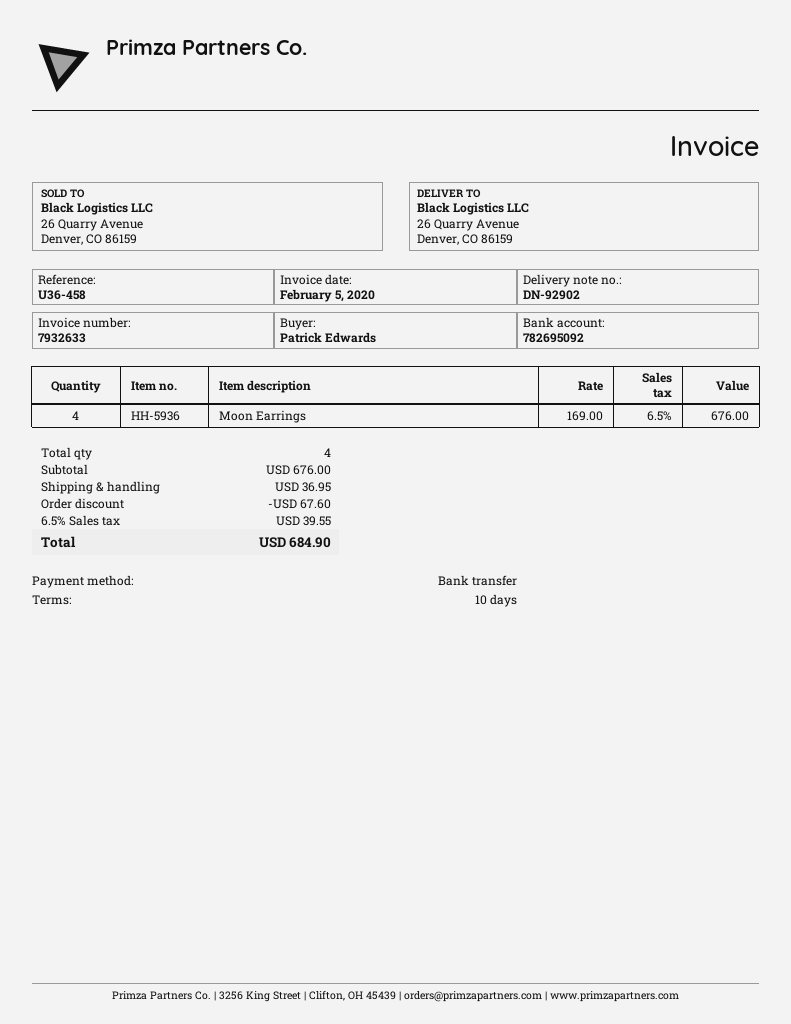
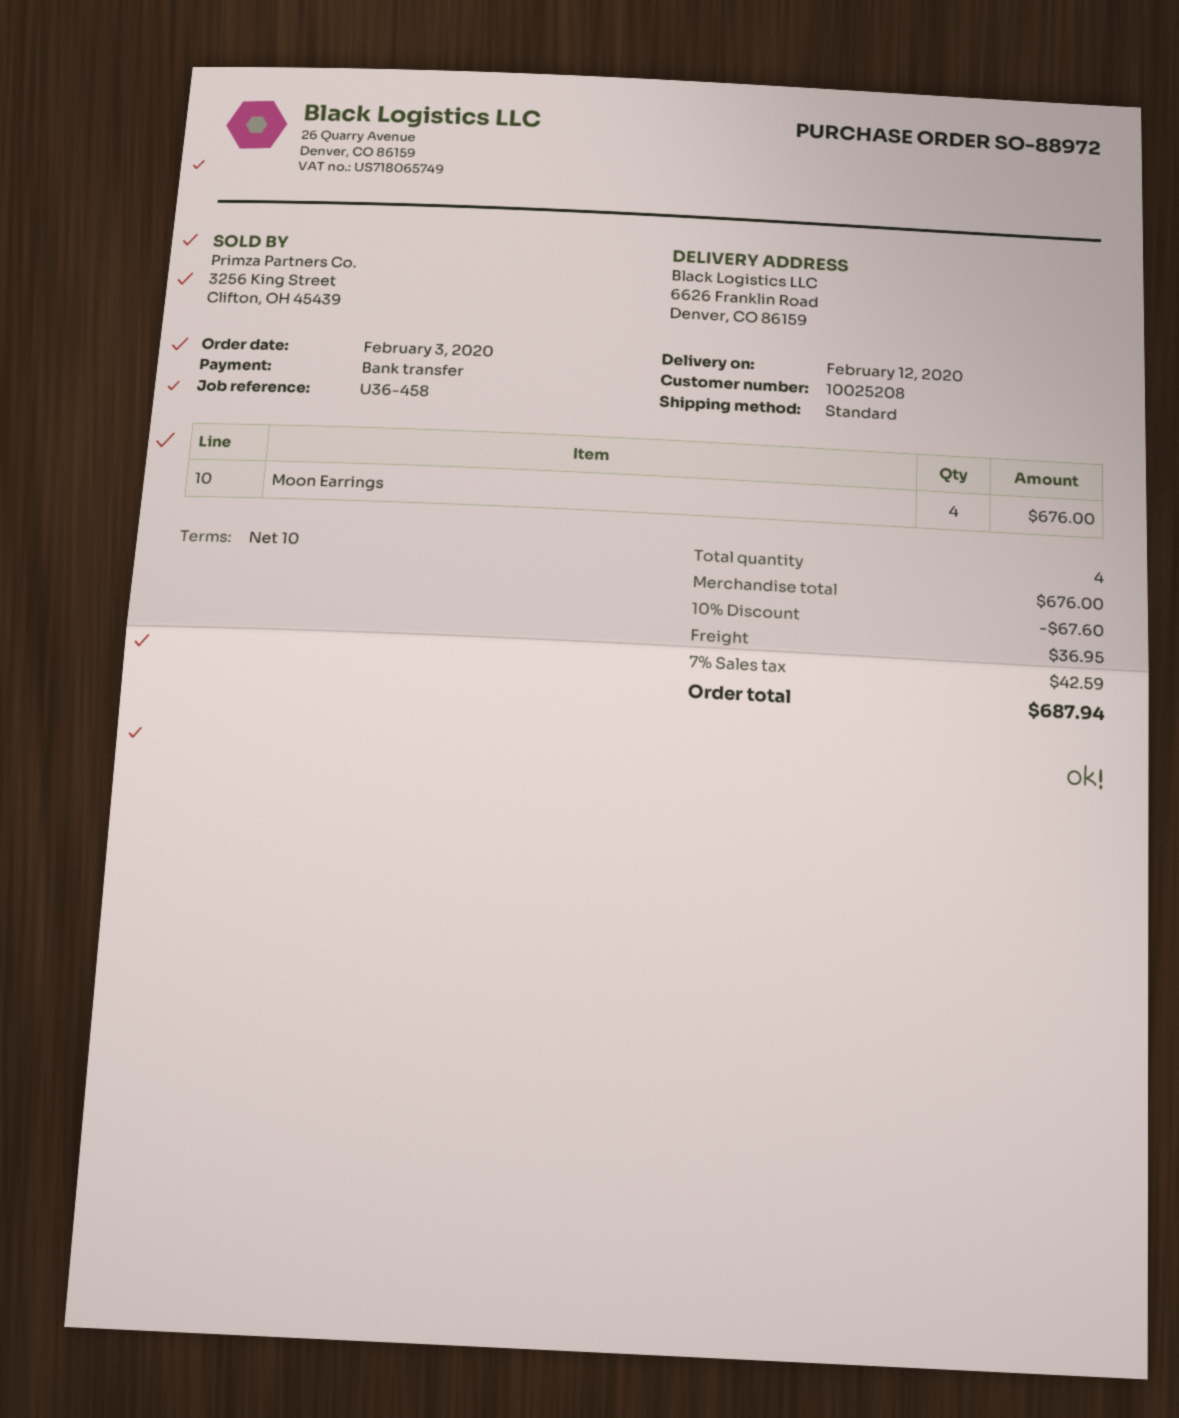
ship to: 26 Quarry Avenue, Denver, CO 86159 -> 6626 Franklin Road, Denver, CO 86159
tax: 6.5% = 39.55 -> 7% = 42.59
total: 684.90 -> 687.94

